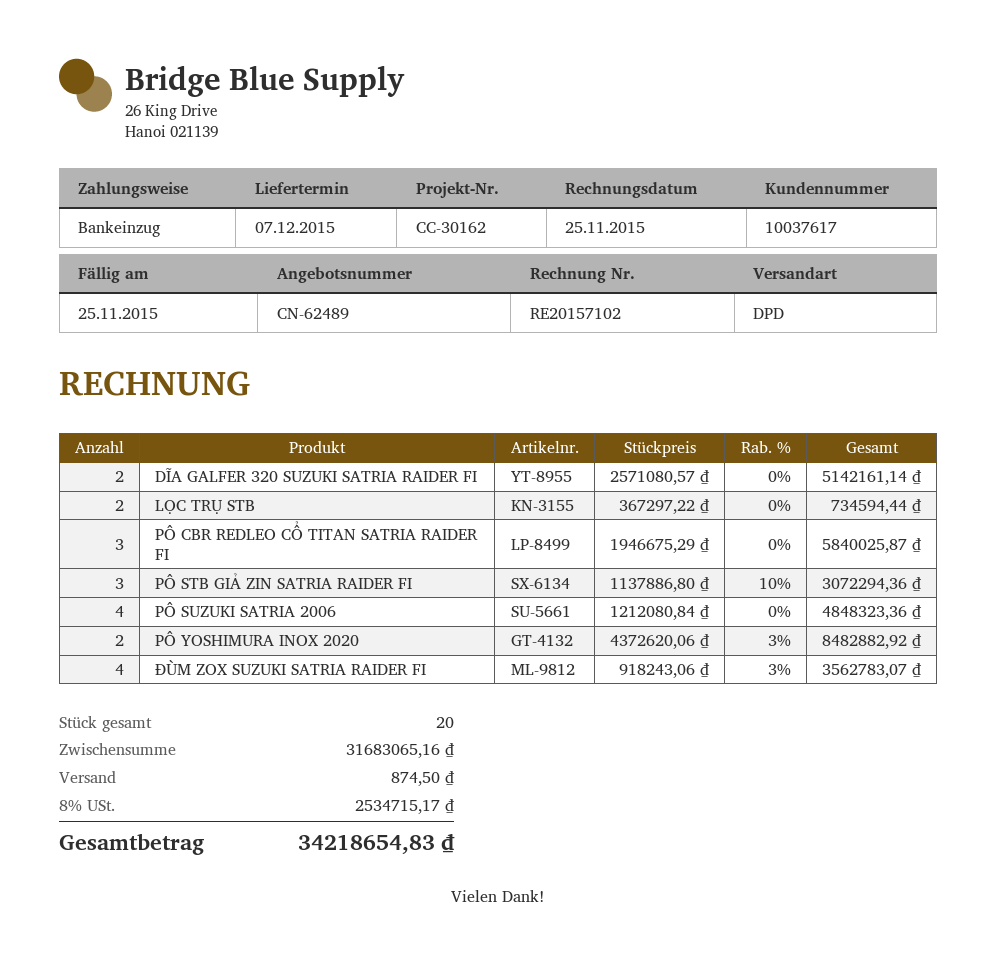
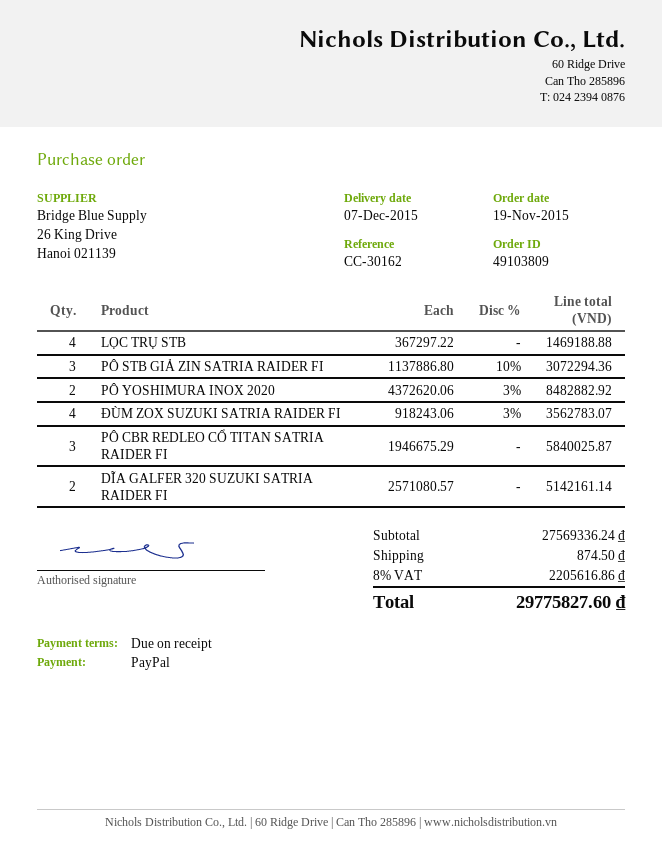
payment method: direct debit -> PayPal
LỌC TRỤ STB: 2 x 367297.22 = 734594.44 -> 4 x 367297.22 = 1469188.88
PÔ SUZUKI SATRIA 2006: 4 x 1212080.84 = 4848323.36 -> none
subtotal: 31683065.16 -> 27569336.24
tax: 8% = 2534715.17 -> 8% = 2205616.86
total: 34218654.83 -> 29775827.60

